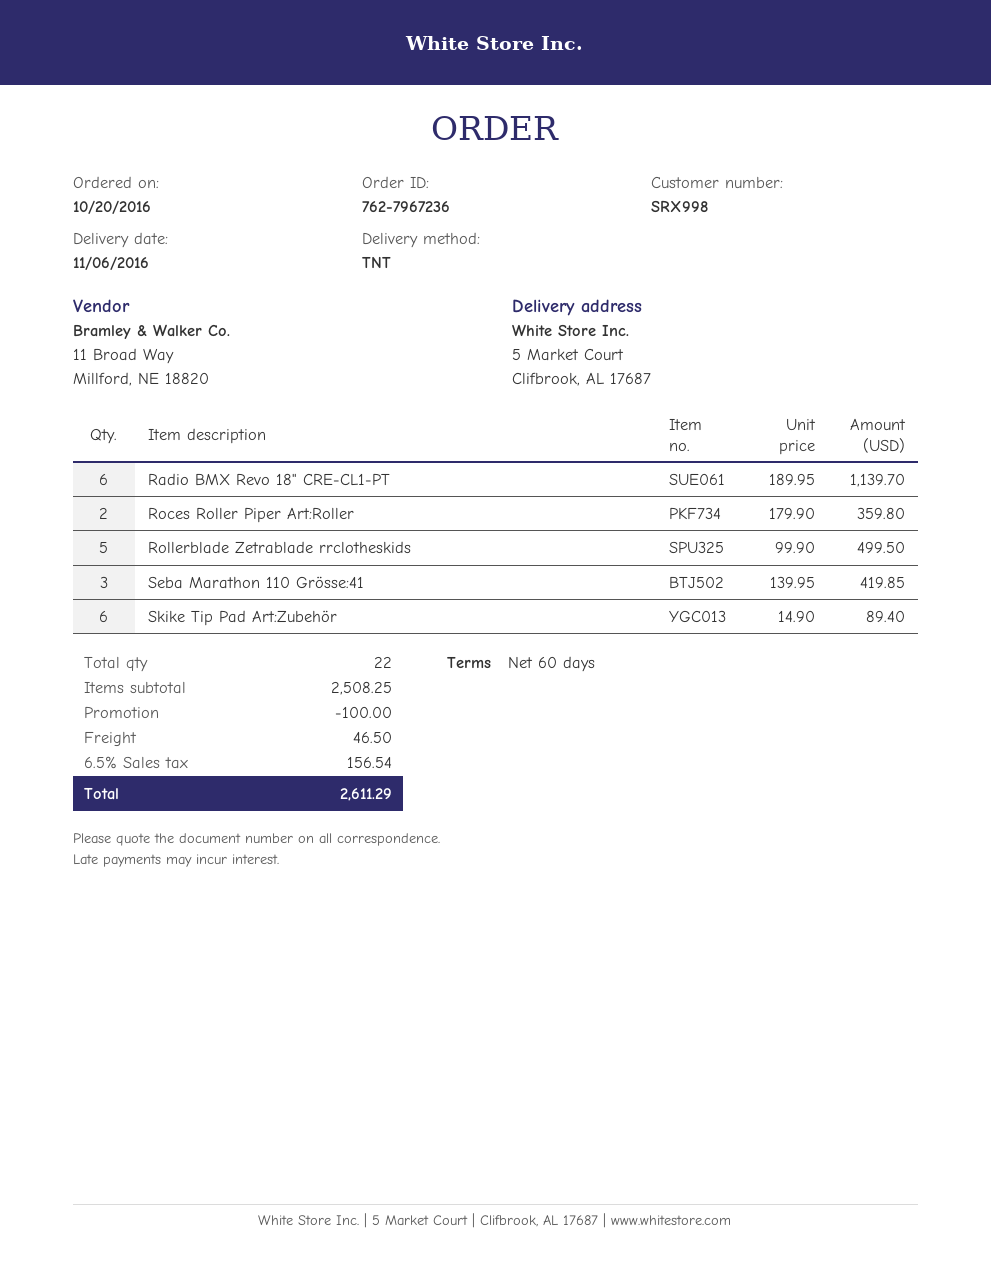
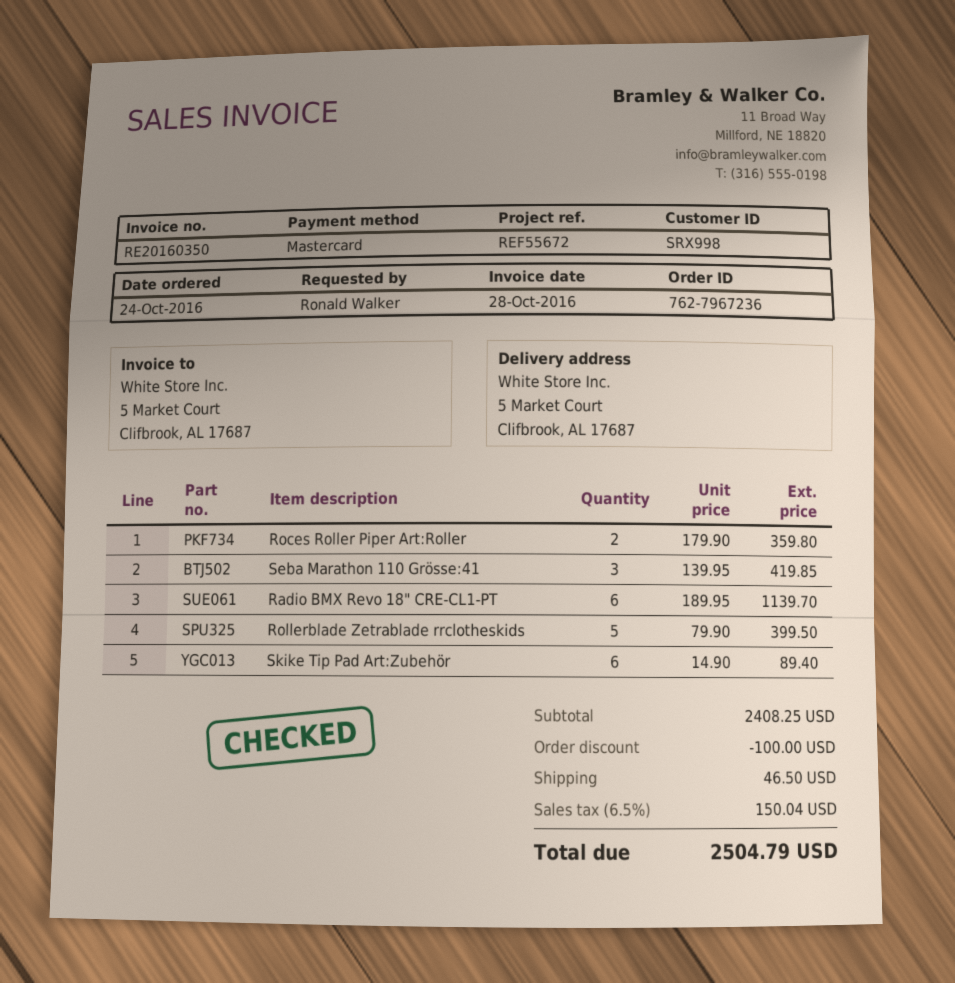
order date: 2016-10-20 -> 2016-10-24
Rollerblade Zetrablade rrclotheskids: 5 x 99.90 = 499.50 -> 5 x 79.90 = 399.50
subtotal: 2508.25 -> 2408.25
tax: 6.5% = 156.54 -> 6.5% = 150.04
total: 2611.29 -> 2504.79

